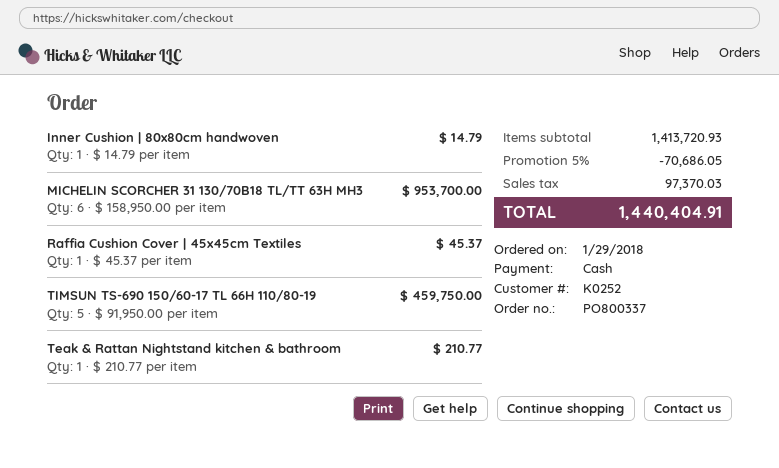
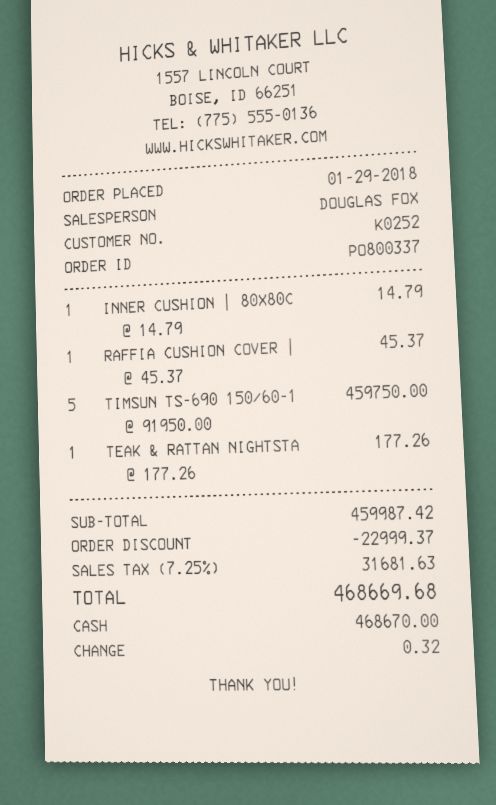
MICHELIN SCORCHER 31 130/70B18 TL/TT 63H MH3: 6 x 158950.00 = 953700.00 -> none
Teak & Rattan Nightstand kitchen & bathroom: 1 x 210.77 = 210.77 -> 1 x 177.26 = 177.26
subtotal: 1413720.93 -> 459987.42
discount: 70686.05 -> 22999.37
tax: 97370.03 -> 31681.63
total: 1440404.91 -> 468669.68

